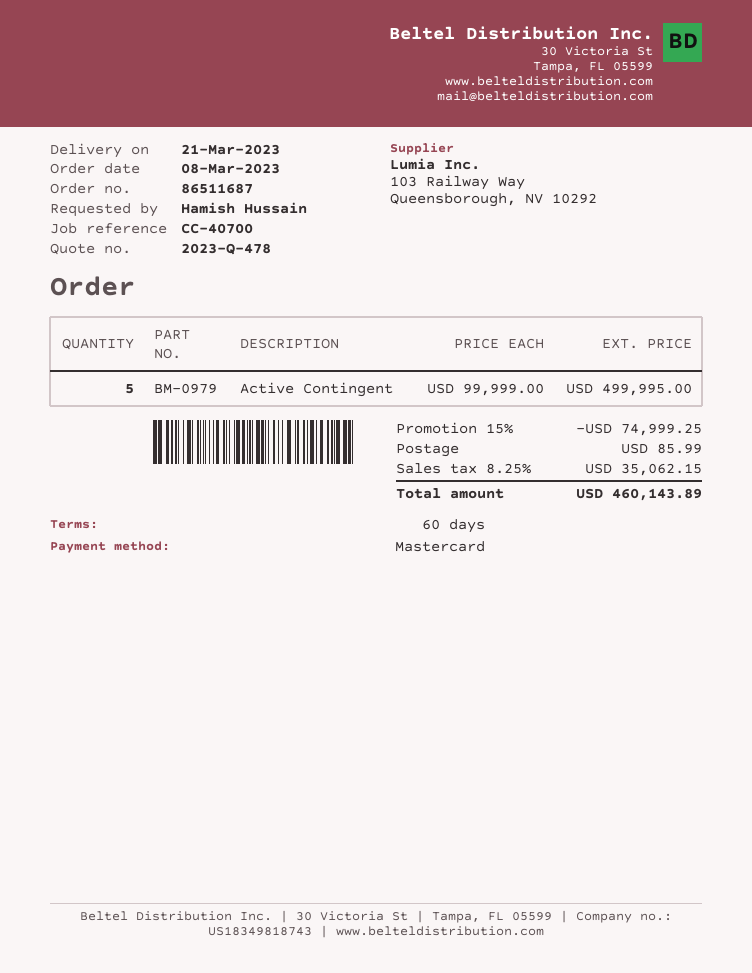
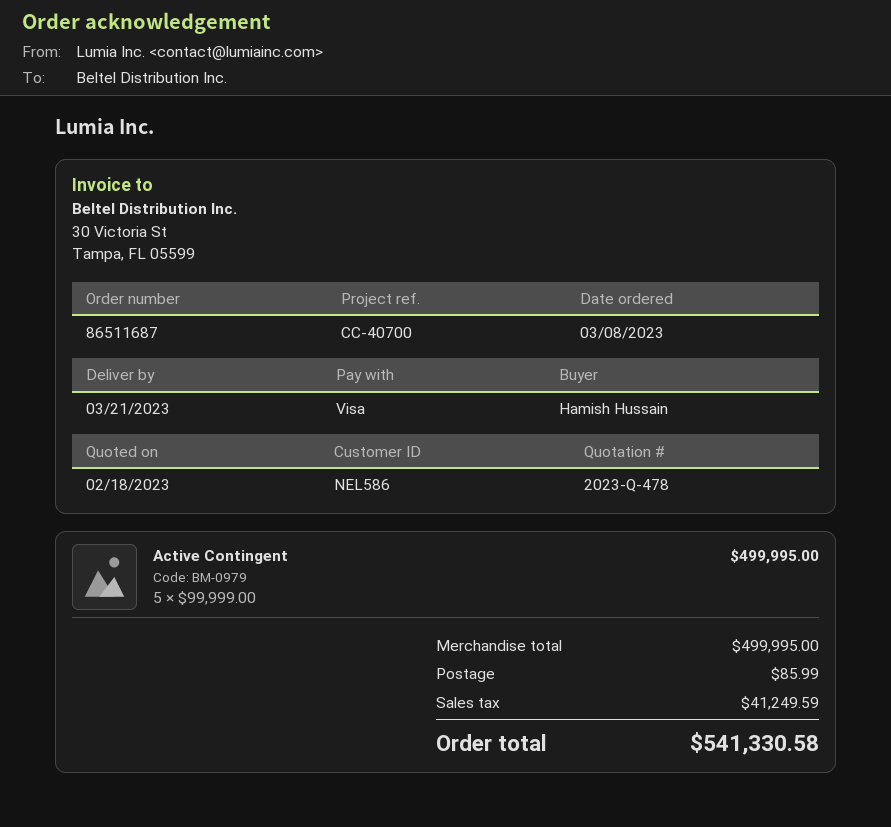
payment method: Mastercard -> Visa
discount: 15% = 74999.25 -> none
tax: 35062.15 -> 41249.59
total: 460143.89 -> 541330.58

